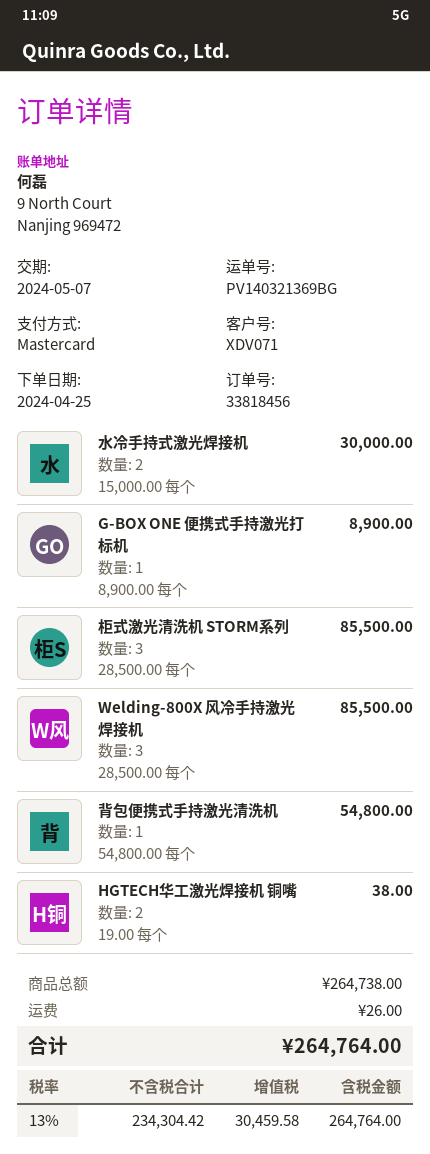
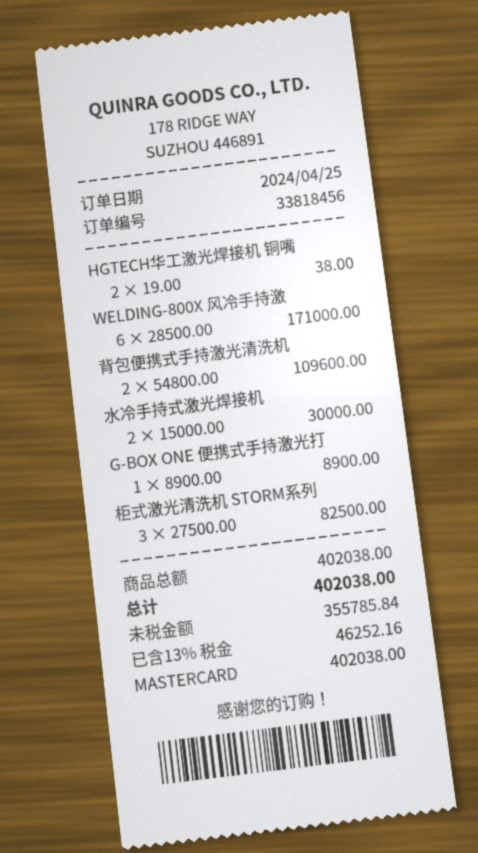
柜式激光清洗机 STORM系列: 3 x 28500.00 = 85500.00 -> 3 x 27500.00 = 82500.00
Welding-800X 风冷手持激光焊接机: 3 x 28500.00 = 85500.00 -> 6 x 28500.00 = 171000.00
背包便携式手持激光清洗机: 1 x 54800.00 = 54800.00 -> 2 x 54800.00 = 109600.00
subtotal: 264738.00 -> 402038.00
shipping: 26.00 -> none
net: 234304.42 -> 355785.84
tax: 13% = 30459.58 -> 13% = 46252.16
total: 264764.00 -> 402038.00

